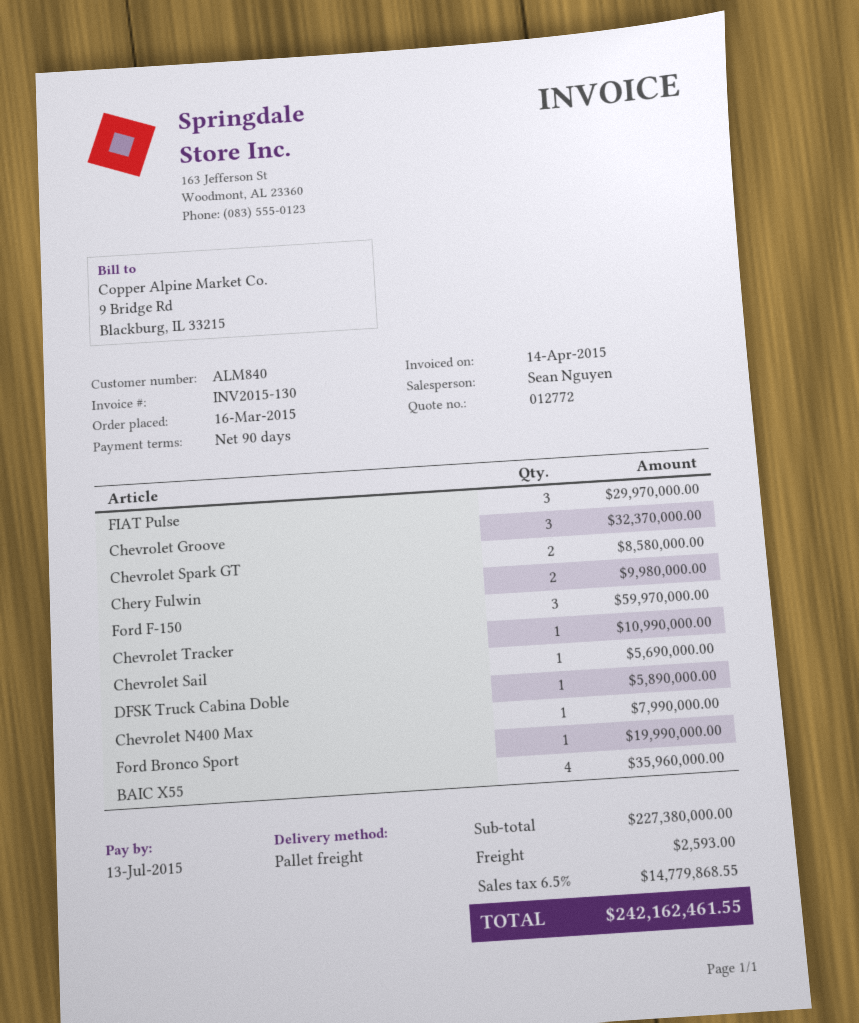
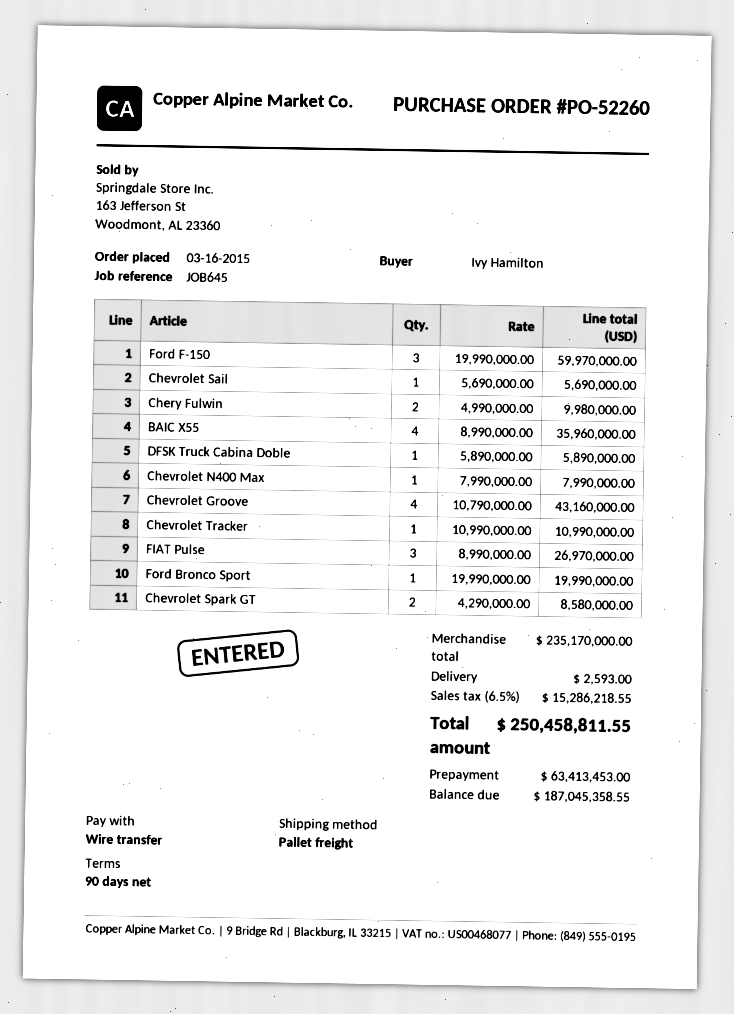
FIAT Pulse: 3 for 29970000.00 -> 3 for 26970000.00
Chevrolet Groove: 3 for 32370000.00 -> 4 for 43160000.00
subtotal: 227380000.00 -> 235170000.00
tax: 6.5% = 14779868.55 -> 6.5% = 15286218.55
total: 242162461.55 -> 250458811.55

